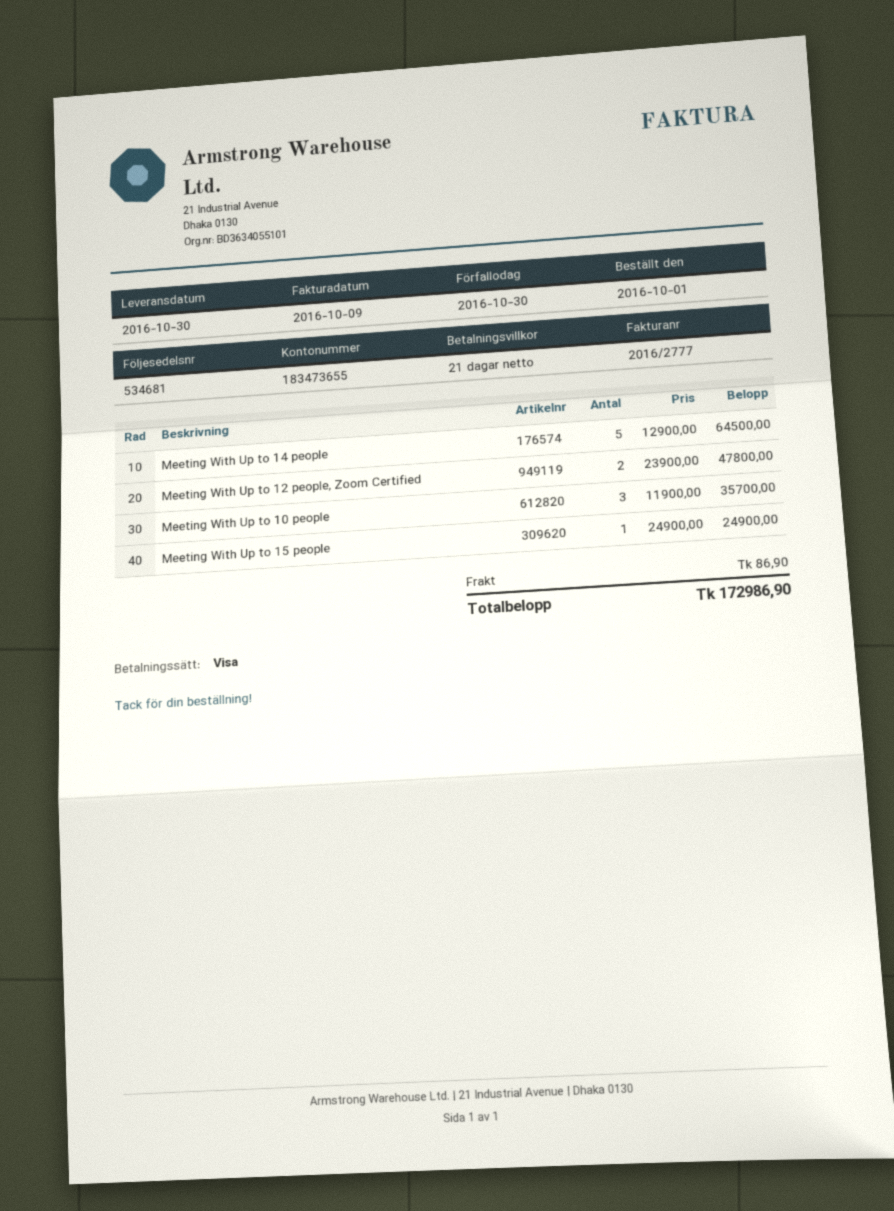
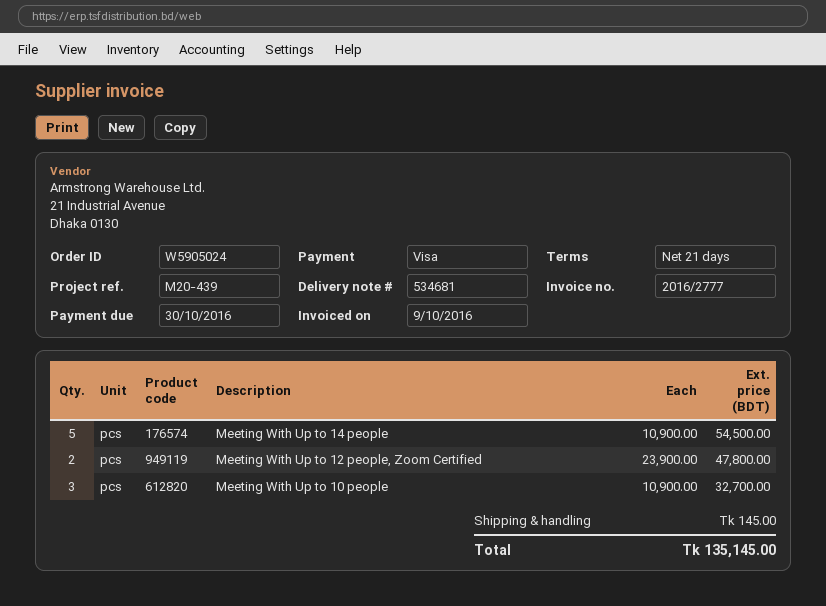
Meeting With Up to 14 people: 5 x 12900.00 = 64500.00 -> 5 x 10900.00 = 54500.00
Meeting With Up to 10 people: 3 x 11900.00 = 35700.00 -> 3 x 10900.00 = 32700.00
Meeting With Up to 15 people: 1 x 24900.00 = 24900.00 -> none
shipping: 86.90 -> 145.00
total: 172986.90 -> 135145.00

